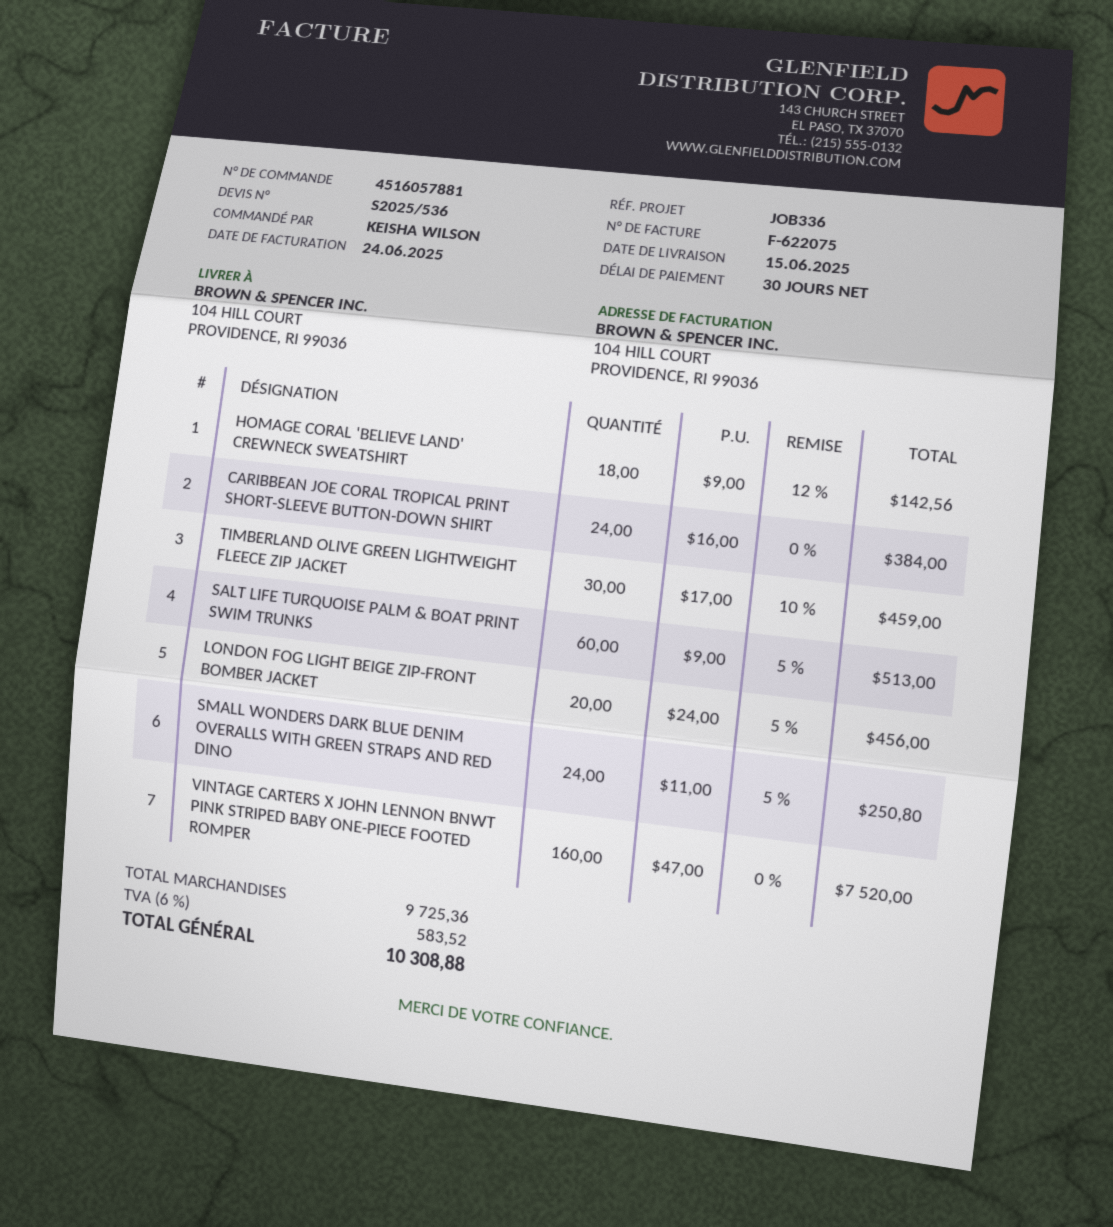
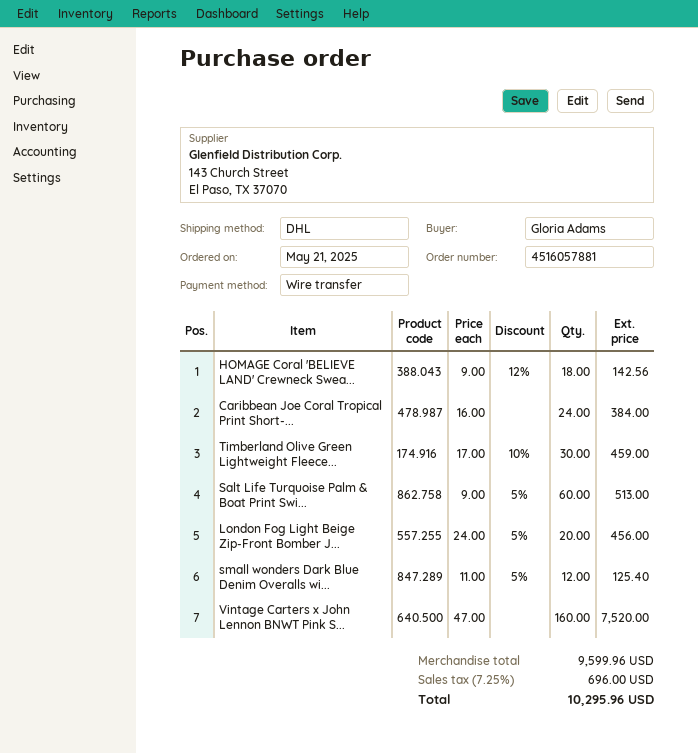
ordered by: KEISHA WILSON -> Gloria Adams
SMALL WONDERS DARK BLUE DENIM OVERALLS WITH GREEN STRAPS AND RED DINO: 24 x 11.00 - 5% = 250.80 -> 12 x 11.00 - 5% = 125.40
subtotal: 9725.36 -> 9599.96
tax: 6% = 583.52 -> 7.25% = 696.00
total: 10308.88 -> 10295.96

